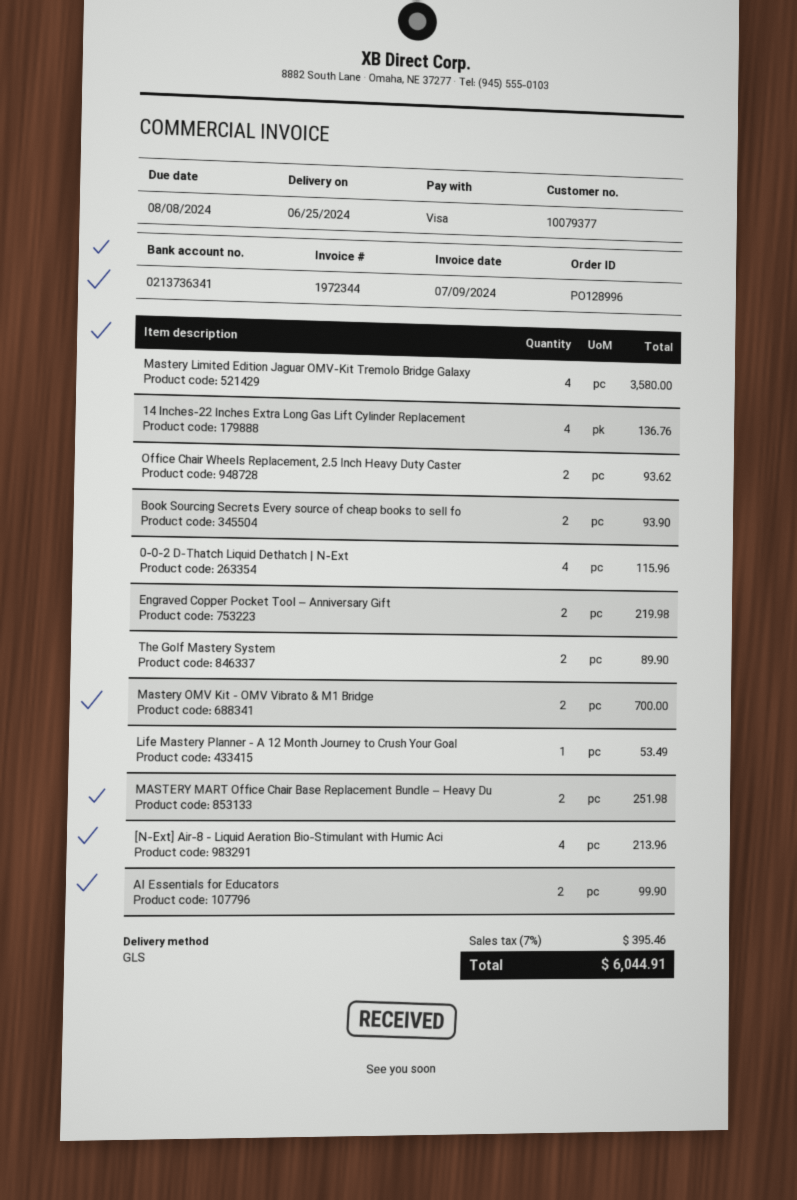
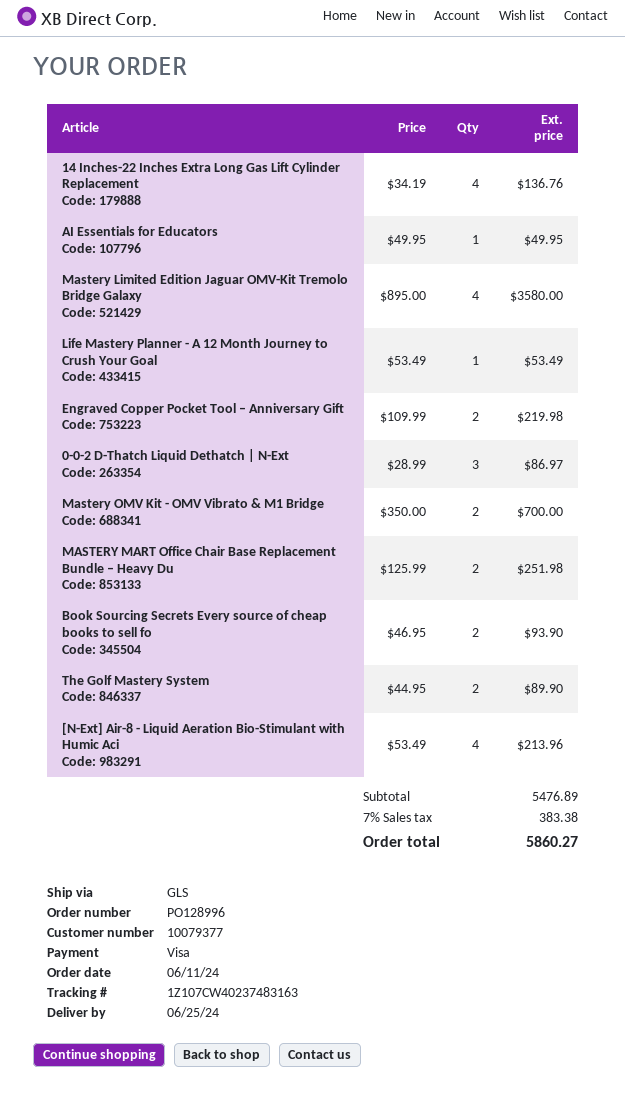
Office Chair Wheels Replacement, 2.5 Inch Heavy Duty Caster: 2 for 93.62 -> none
0-0-2 D-Thatch Liquid Dethatch | N-Ext: 4 for 115.96 -> 3 for 86.97
AI Essentials for Educators: 2 for 99.90 -> 1 for 49.95
tax: 7% = 395.46 -> 7% = 383.38
total: 6044.91 -> 5860.27

